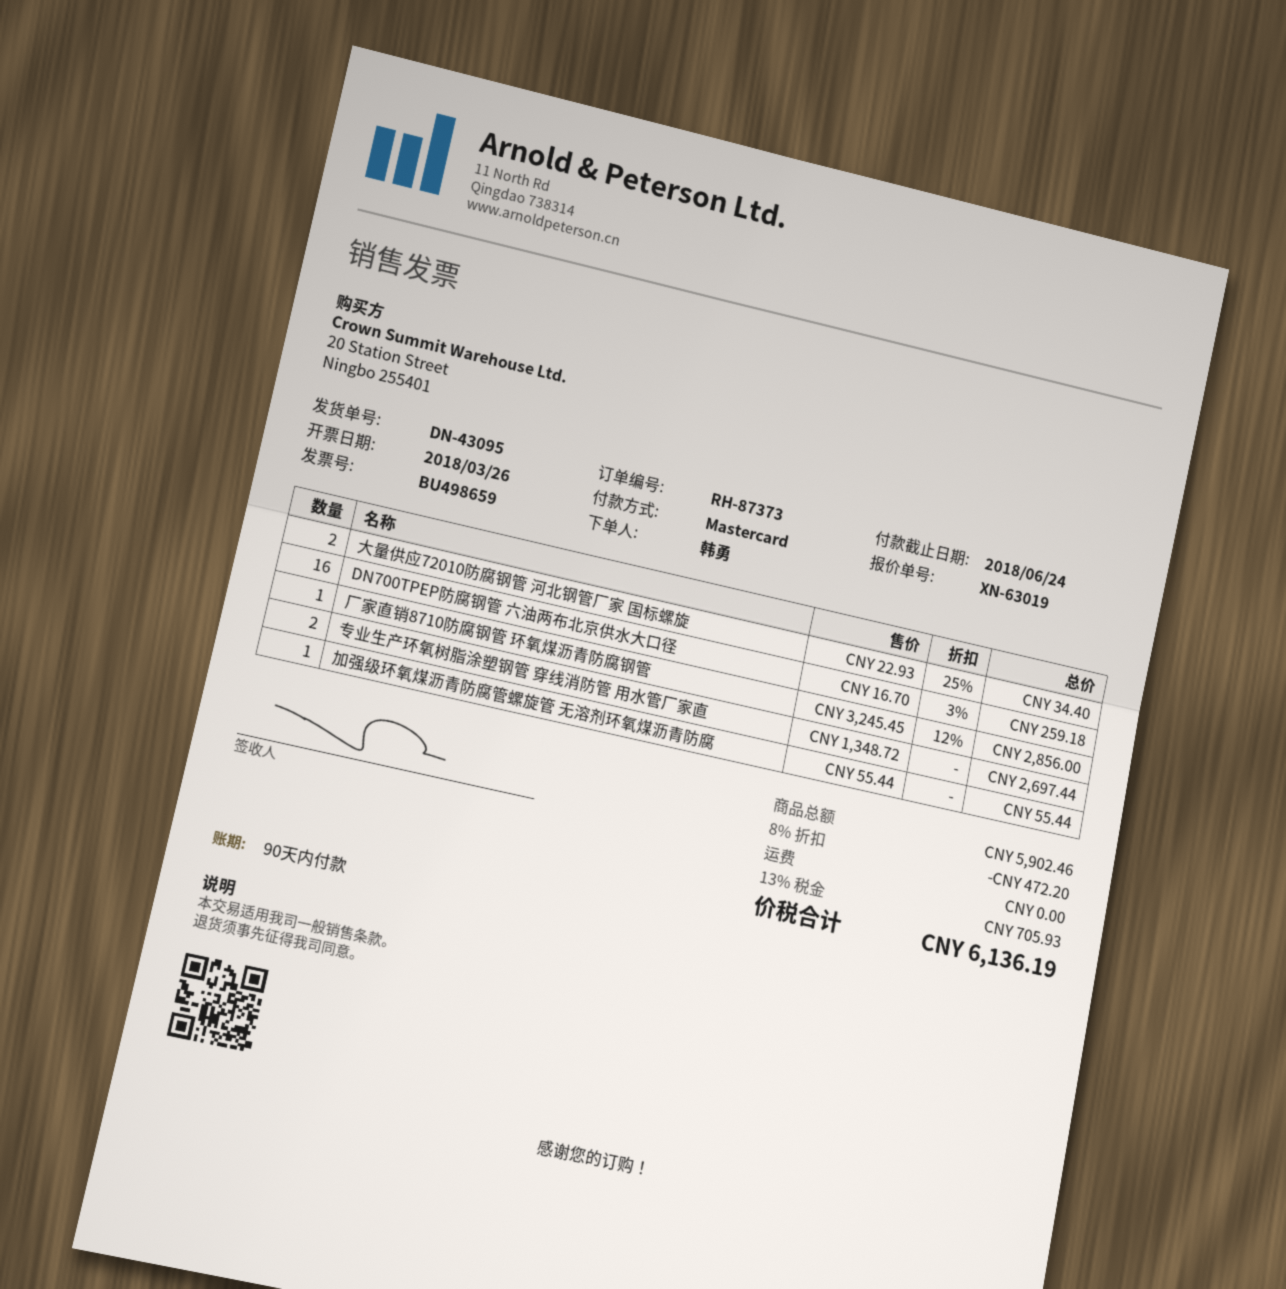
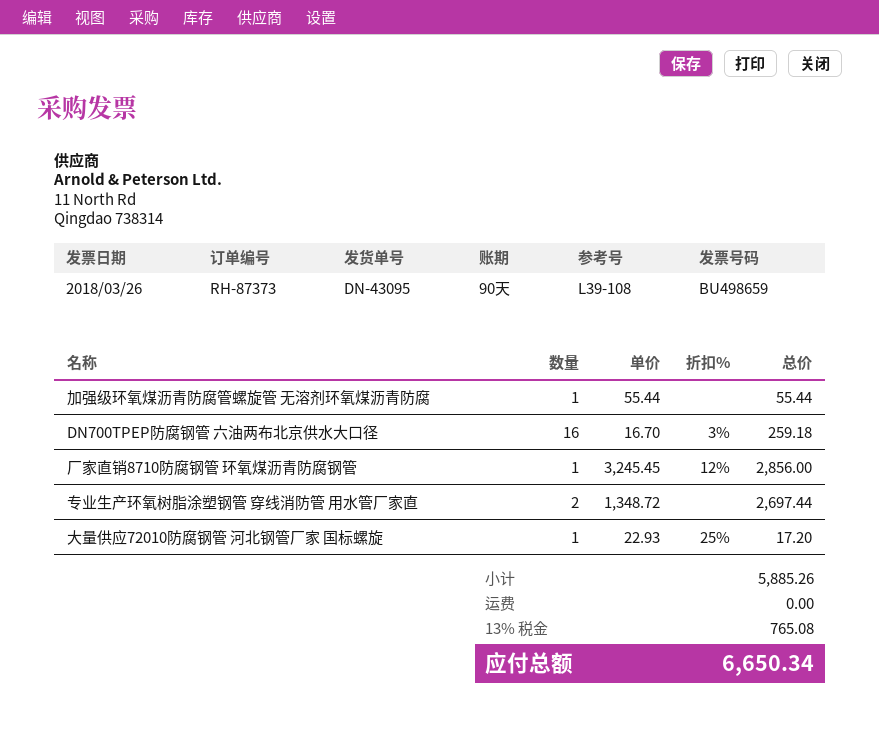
大量供应72010防腐钢管 河北钢管厂家 国标螺旋: 2 x 22.93 - 25% = 34.40 -> 1 x 22.93 - 25% = 17.20
subtotal: 5902.46 -> 5885.26
discount: 8% = 472.20 -> none
tax: 13% = 705.93 -> 13% = 765.08
total: 6136.19 -> 6650.34

